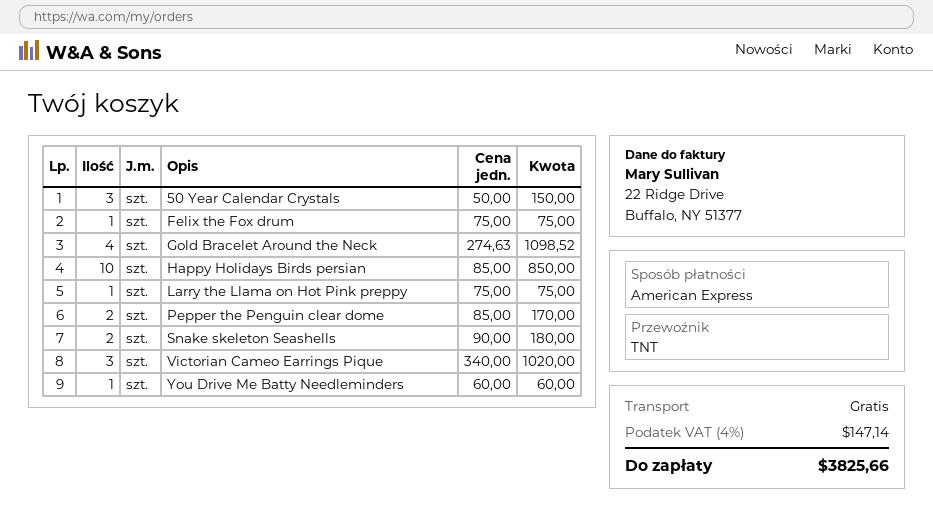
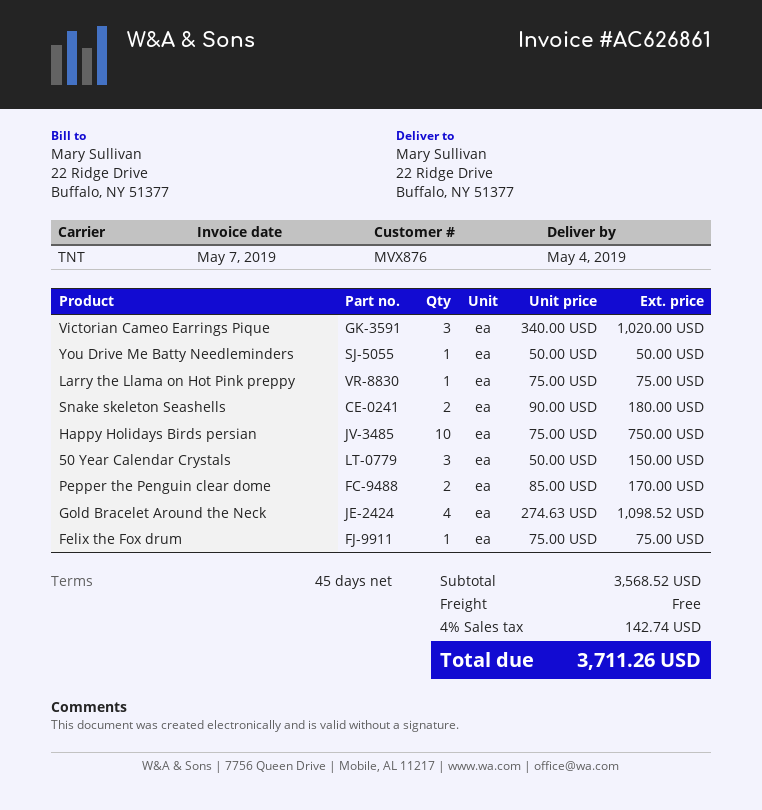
Happy Holidays Birds persian: 10 x 85.00 = 850.00 -> 10 x 75.00 = 750.00
You Drive Me Batty Needleminders: 1 x 60.00 = 60.00 -> 1 x 50.00 = 50.00
tax: 4% = 147.14 -> 4% = 142.74
total: 3825.66 -> 3711.26

